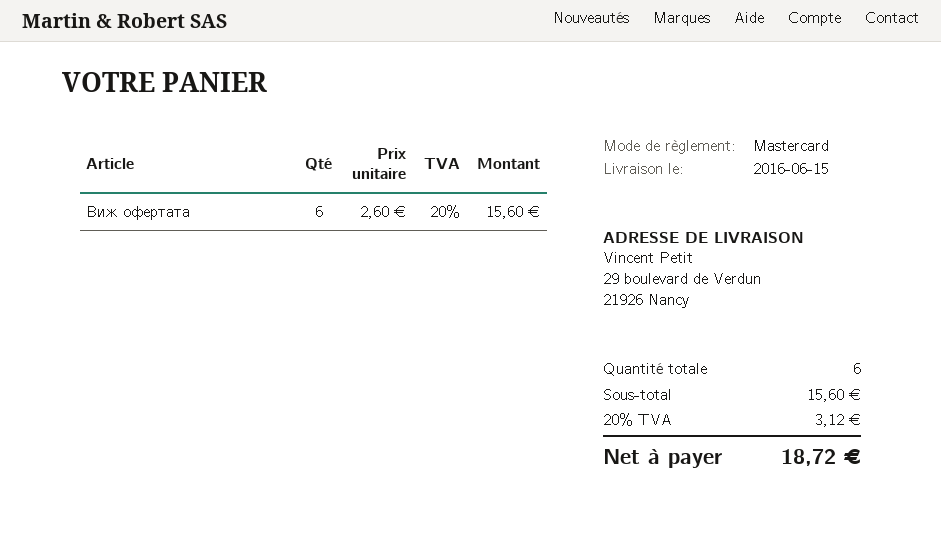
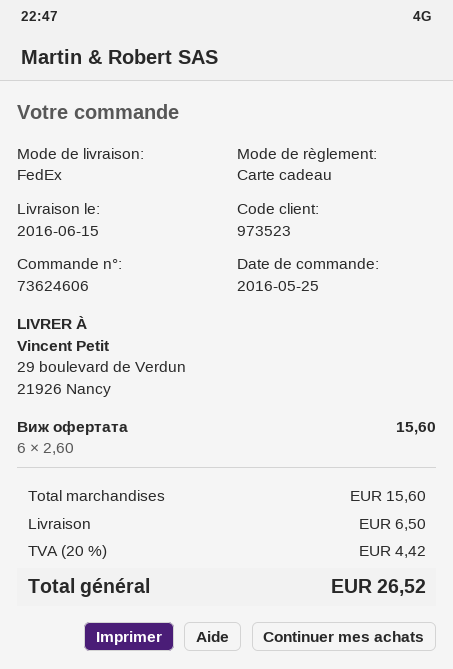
payment method: Mastercard -> gift card
shipping: none -> 6.50
tax: 20% = 3.12 -> 20% = 4.42
total: 18.72 -> 26.52

